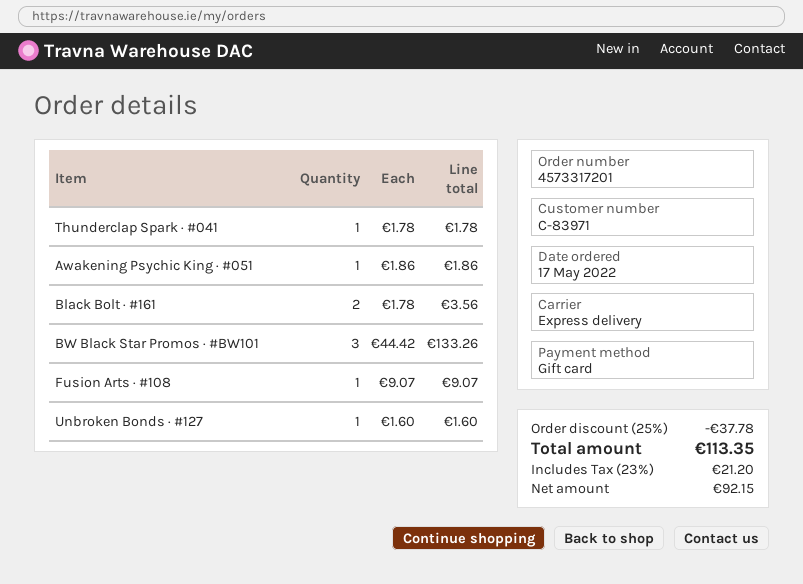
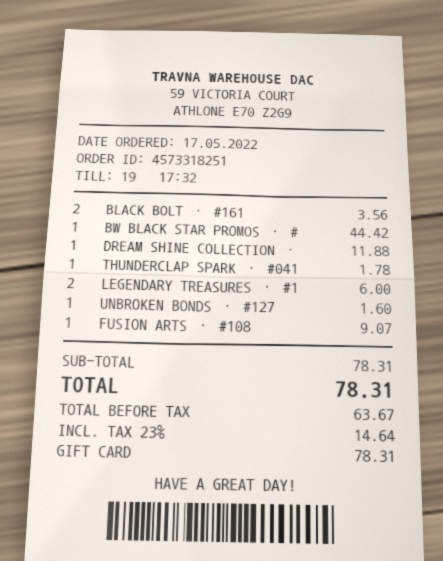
order number: 4573317201 -> 4573318251
Awakening Psychic King · #051: 1 for 1.86 -> none
BW Black Star Promos · #BW101: 3 for 133.26 -> 1 for 44.42
DREAM SHINE COLLECTION ·: none -> 1 for 11.88
LEGENDARY TREASURES · #1: none -> 2 for 6.00
discount: 25% = 37.78 -> none
net: 92.15 -> 63.67
tax: 23% = 21.20 -> 23% = 14.64
total: 113.35 -> 78.31

